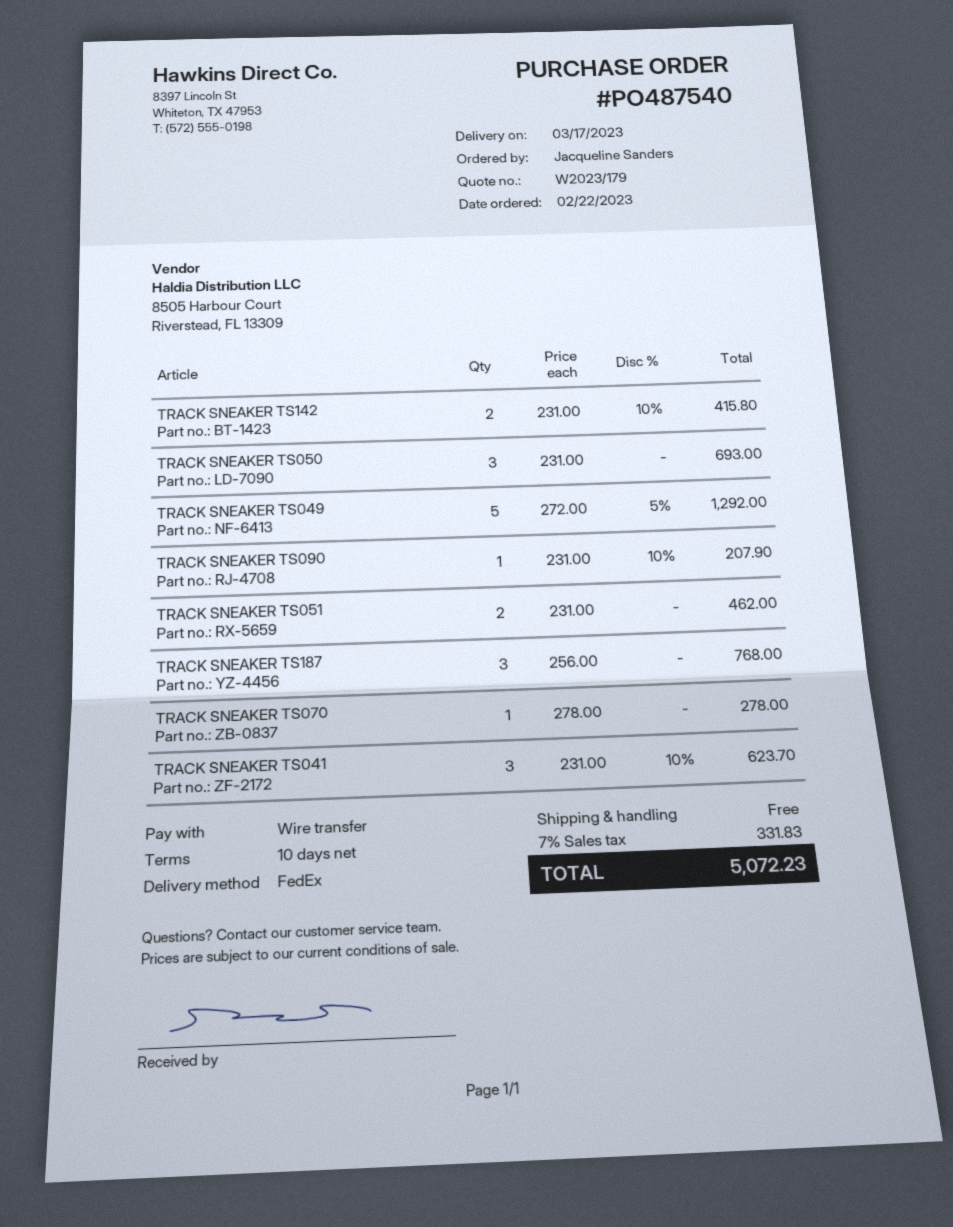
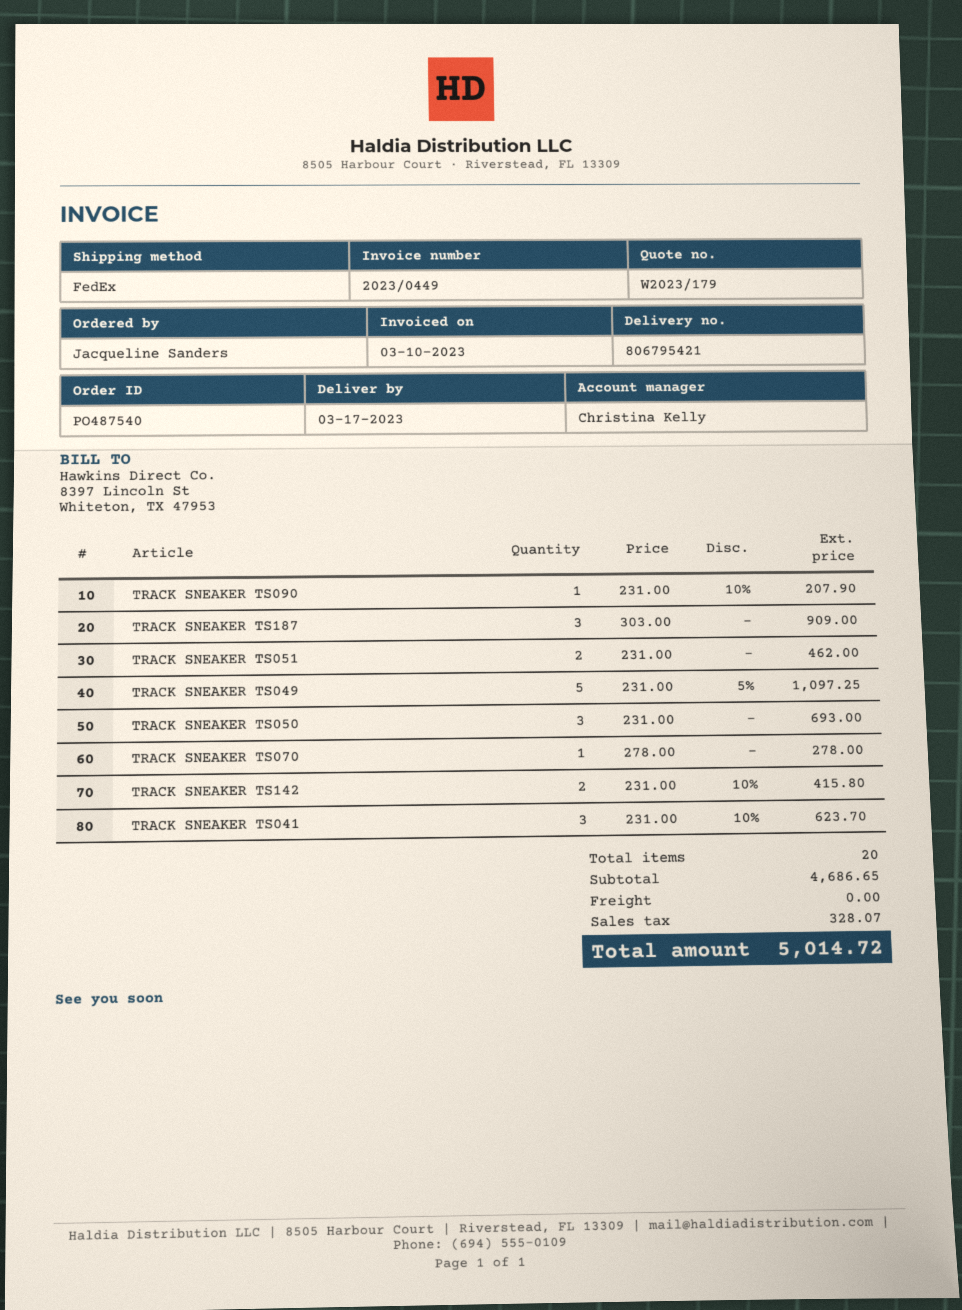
TRACK SNEAKER TS049: 5 x 272.00 - 5% = 1292.00 -> 5 x 231.00 - 5% = 1097.25
TRACK SNEAKER TS187: 3 x 256.00 = 768.00 -> 3 x 303.00 = 909.00
tax: 331.83 -> 328.07
total: 5072.23 -> 5014.72

